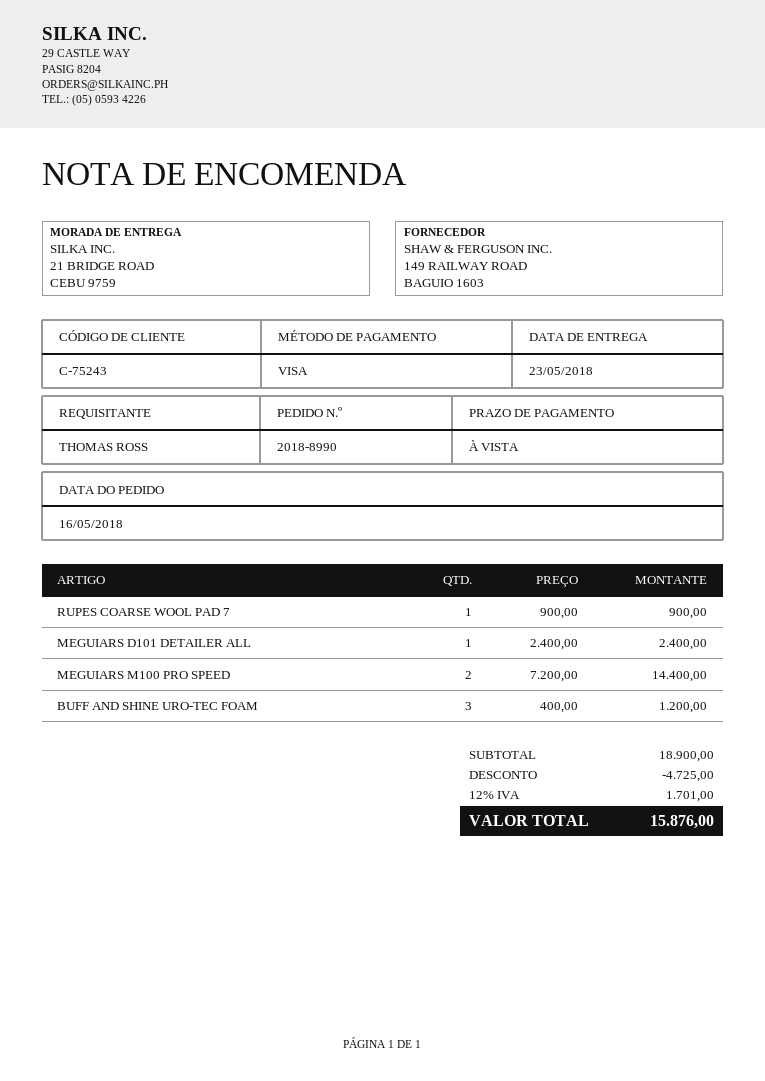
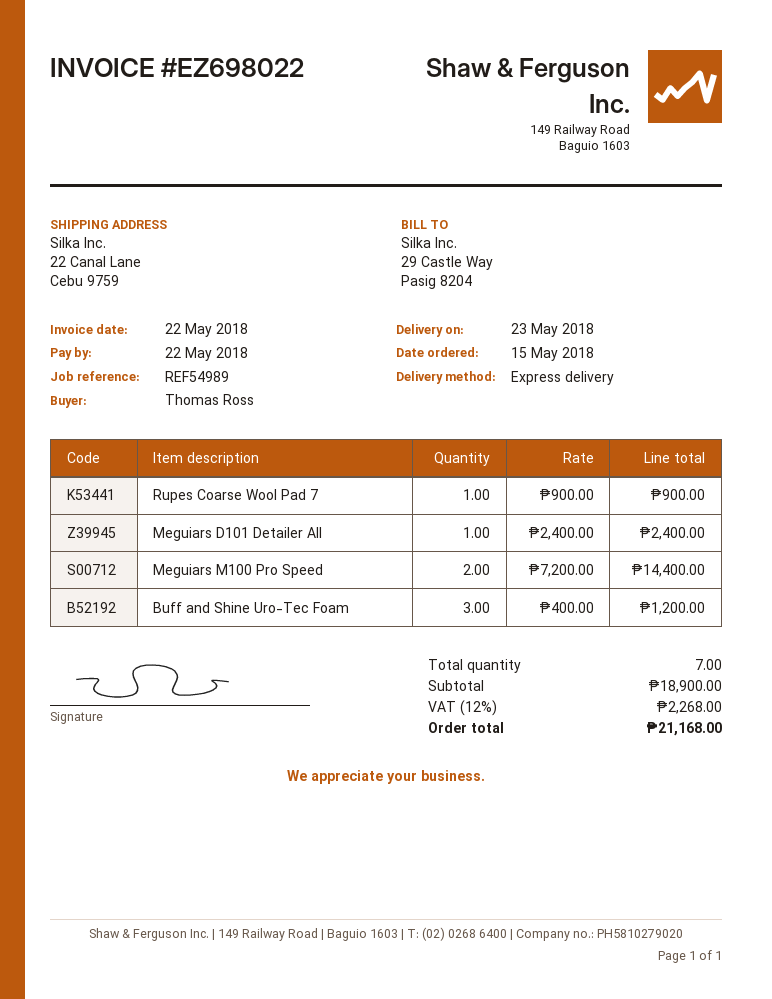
order date: 2018-05-16 -> 2018-05-15
ship to: 21 BRIDGE ROAD, CEBU 9759 -> 22 Canal Lane, Cebu 9759
discount: 4725.00 -> none
tax: 12% = 1701.00 -> 12% = 2268.00
total: 15876.00 -> 21168.00

